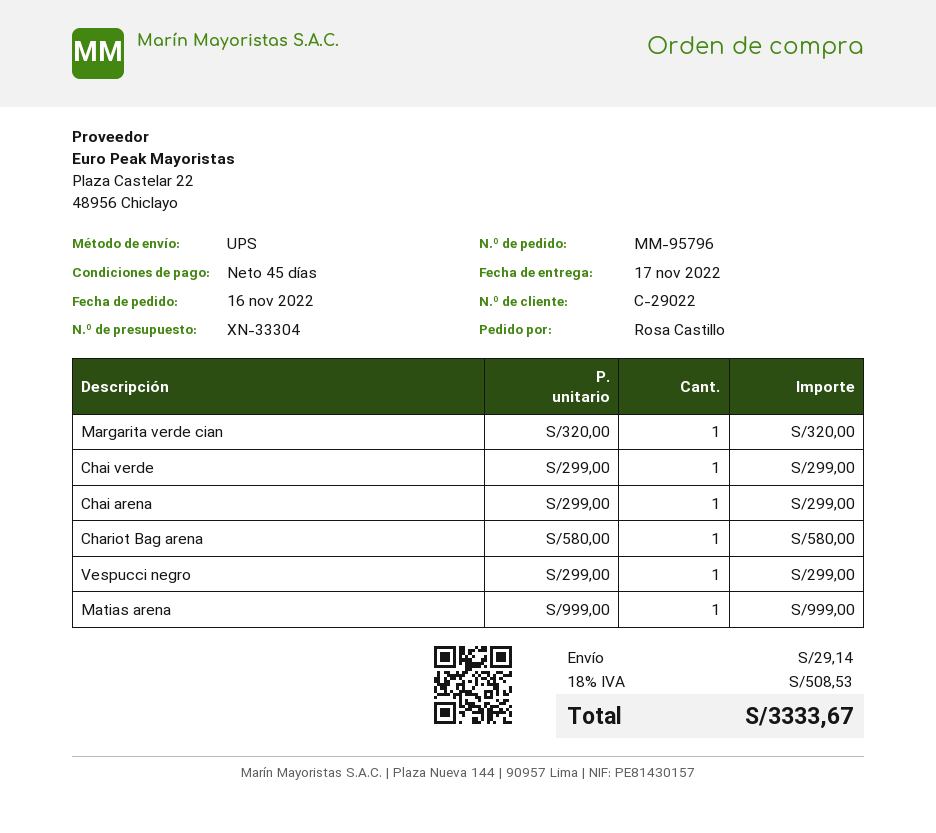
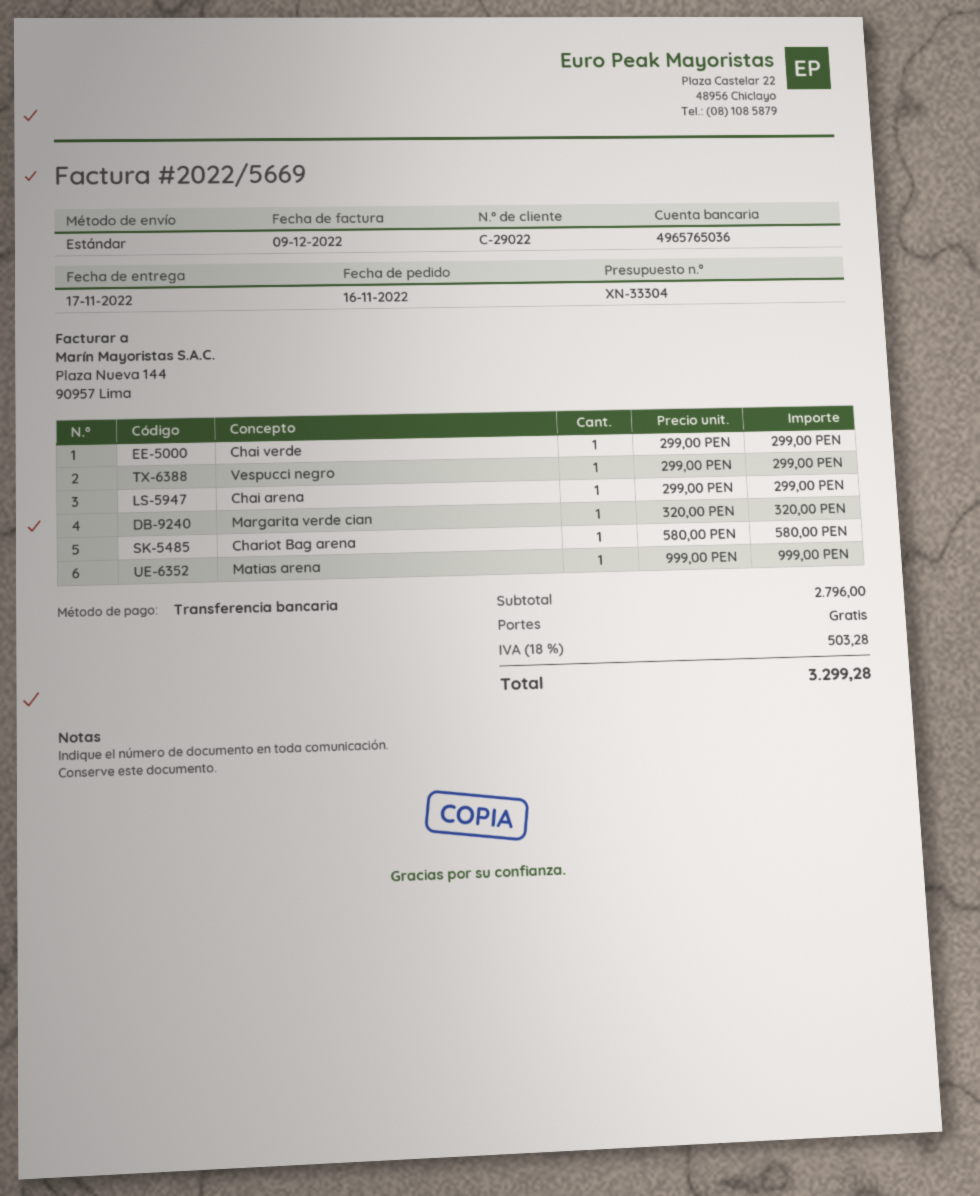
shipping method: UPS -> standard
shipping: 29.14 -> 0.00
tax: 18% = 508.53 -> 18% = 503.28
total: 3333.67 -> 3299.28

